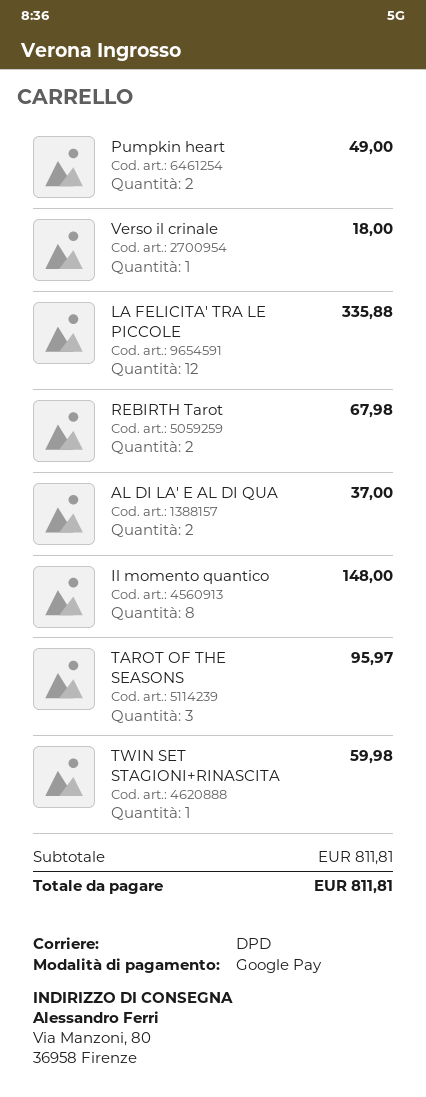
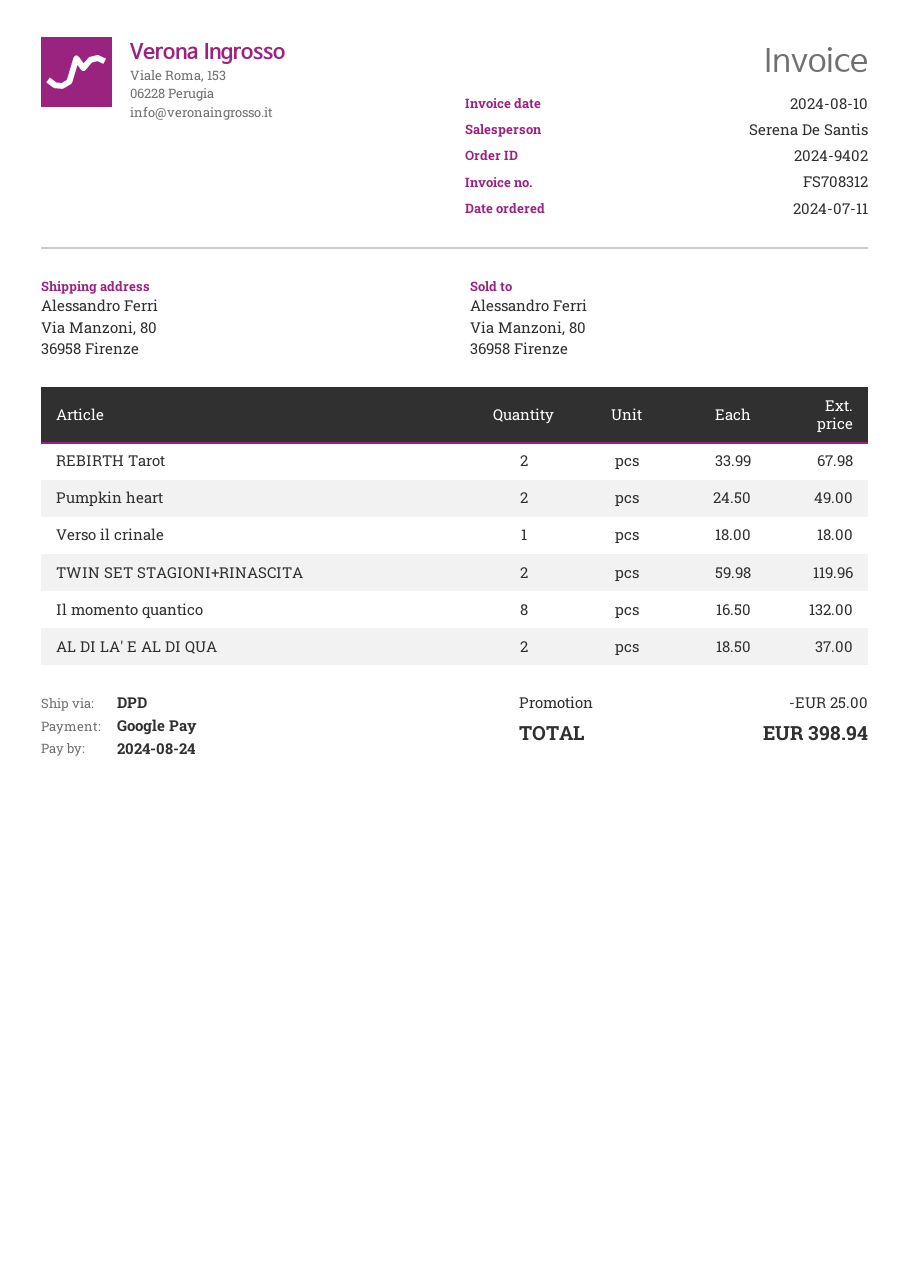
LA FELICITA' TRA LE PICCOLE: 12 for 335.88 -> none
Il momento quantico: 8 for 148.00 -> 8 for 132.00
TAROT OF THE SEASONS: 3 for 95.97 -> none
TWIN SET STAGIONI+RINASCITA: 1 for 59.98 -> 2 for 119.96
discount: none -> 25.00
total: 811.81 -> 398.94

